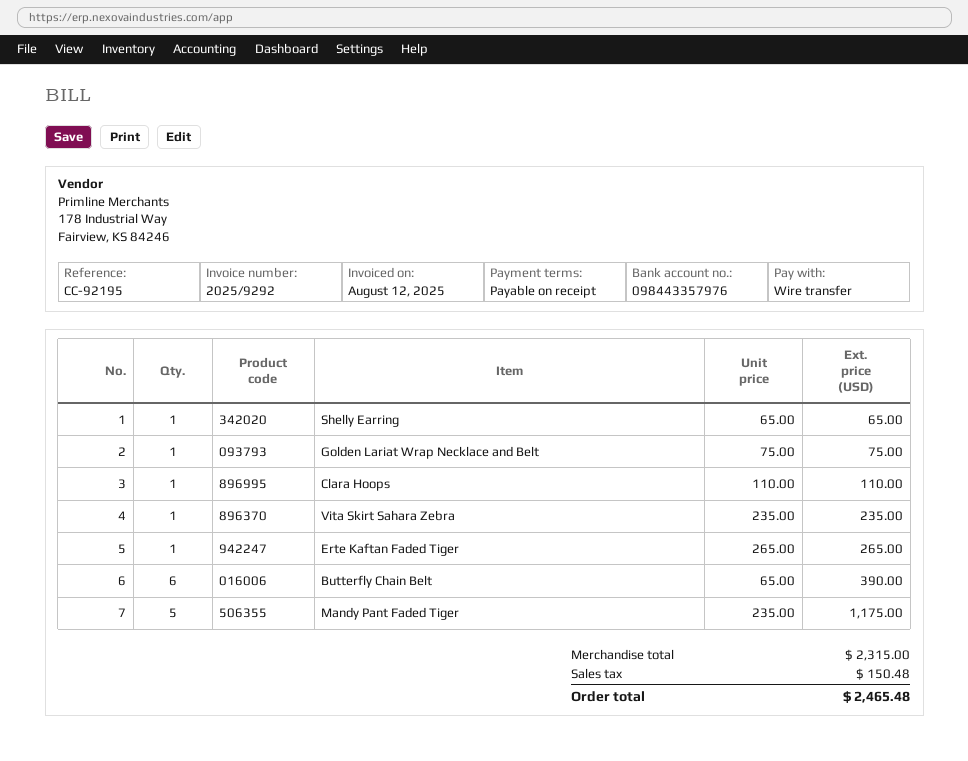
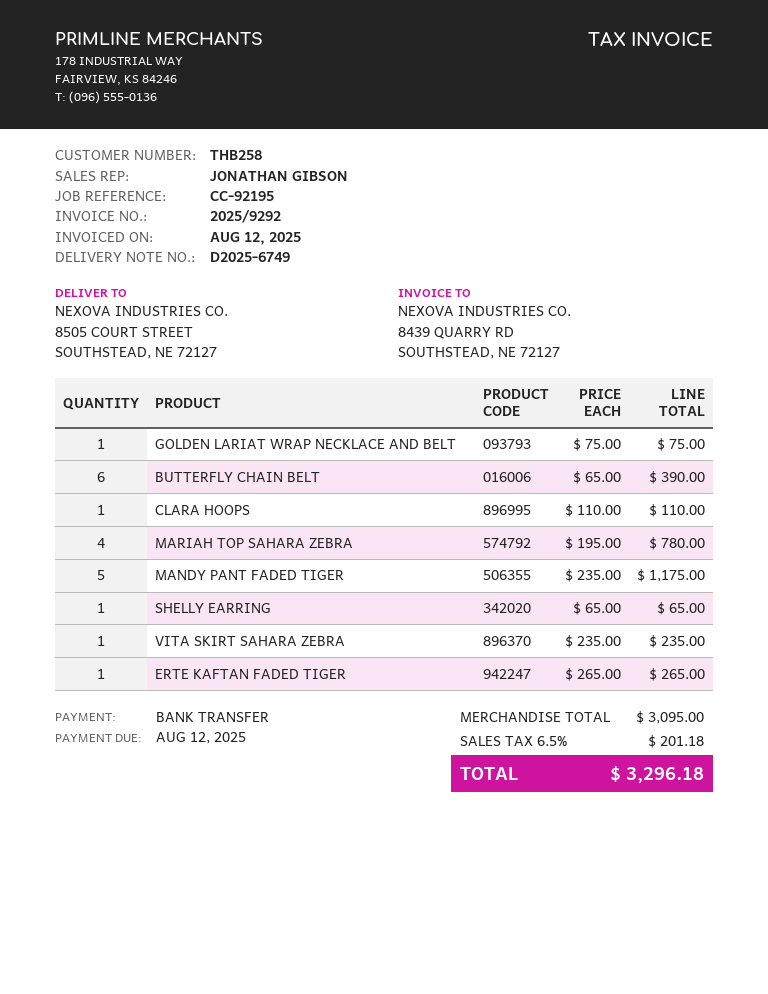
MARIAH TOP SAHARA ZEBRA: none -> 4 x 195.00 = 780.00
subtotal: 2315.00 -> 3095.00
tax: 150.48 -> 201.18
total: 2465.48 -> 3296.18

